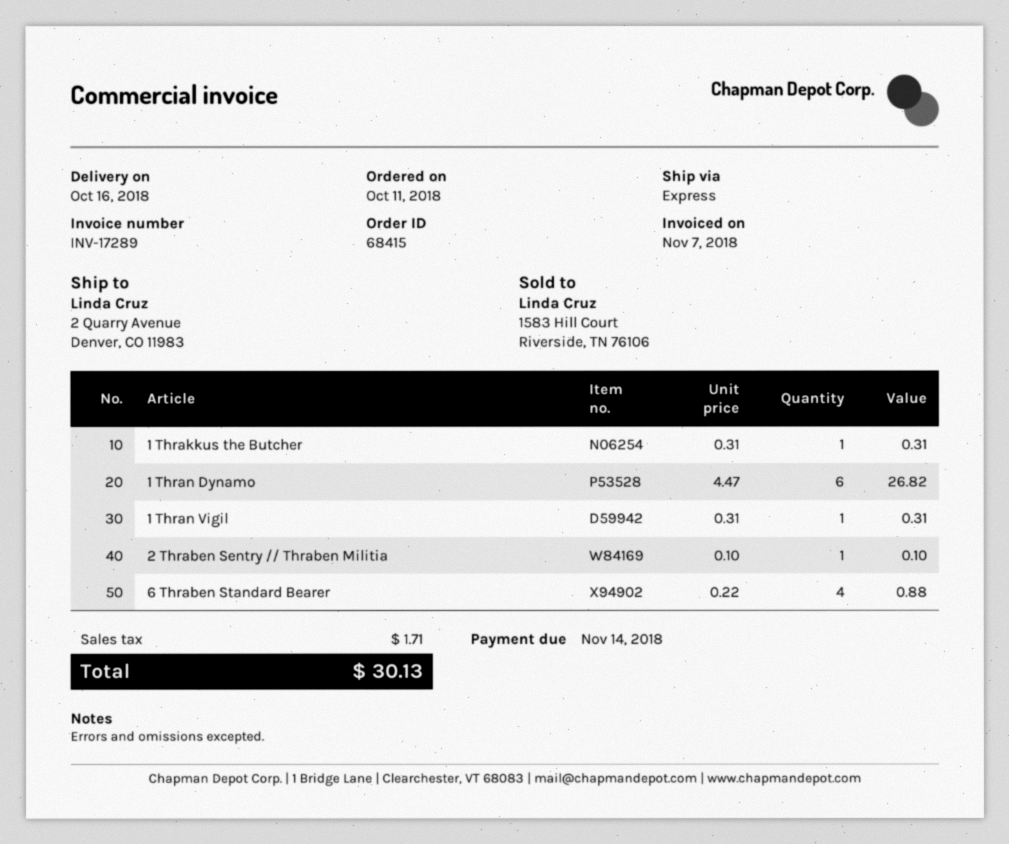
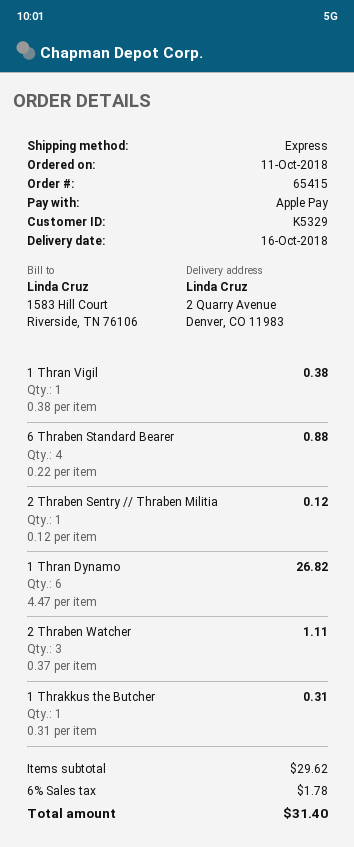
order number: 68415 -> 65415
1 Thran Vigil: 1 x 0.31 = 0.31 -> 1 x 0.38 = 0.38
2 Thraben Sentry // Thraben Militia: 1 x 0.10 = 0.10 -> 1 x 0.12 = 0.12
2 Thraben Watcher: none -> 3 x 0.37 = 1.11
tax: 1.71 -> 1.78
total: 30.13 -> 31.40

